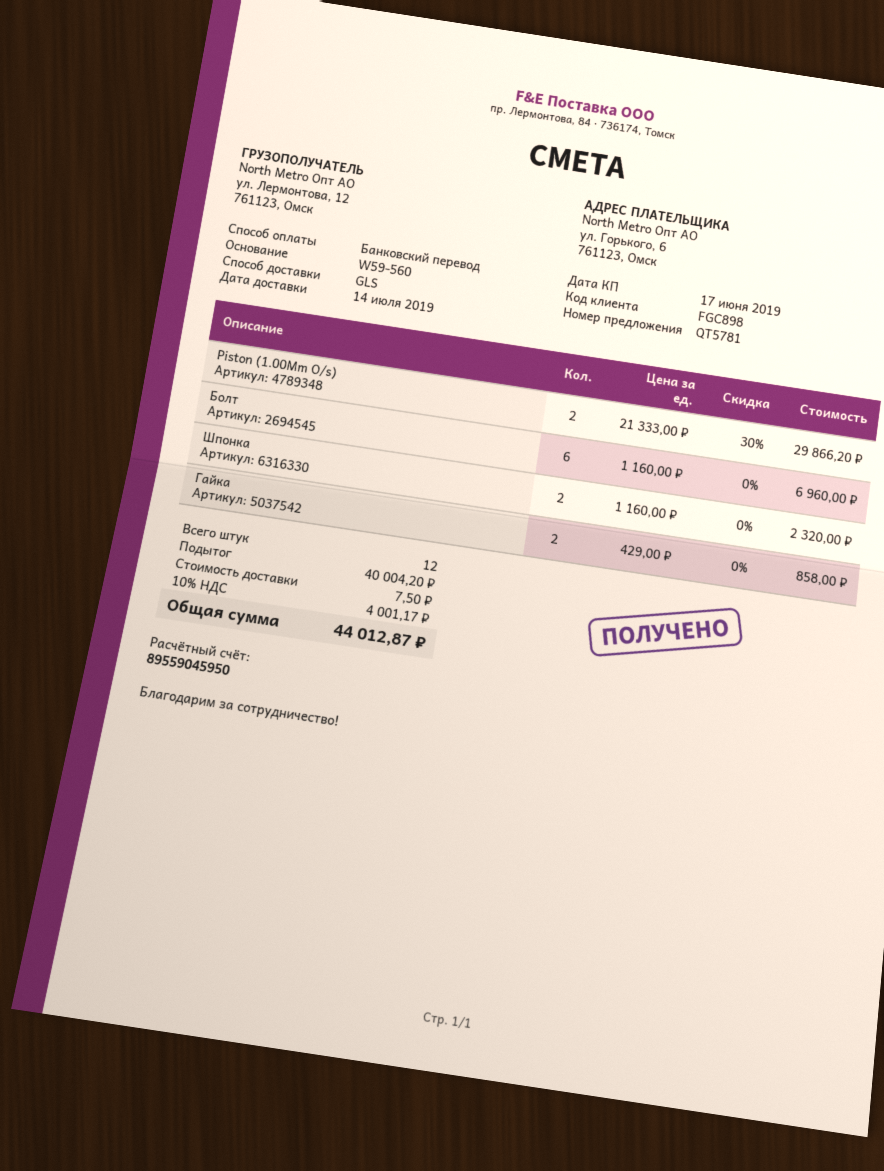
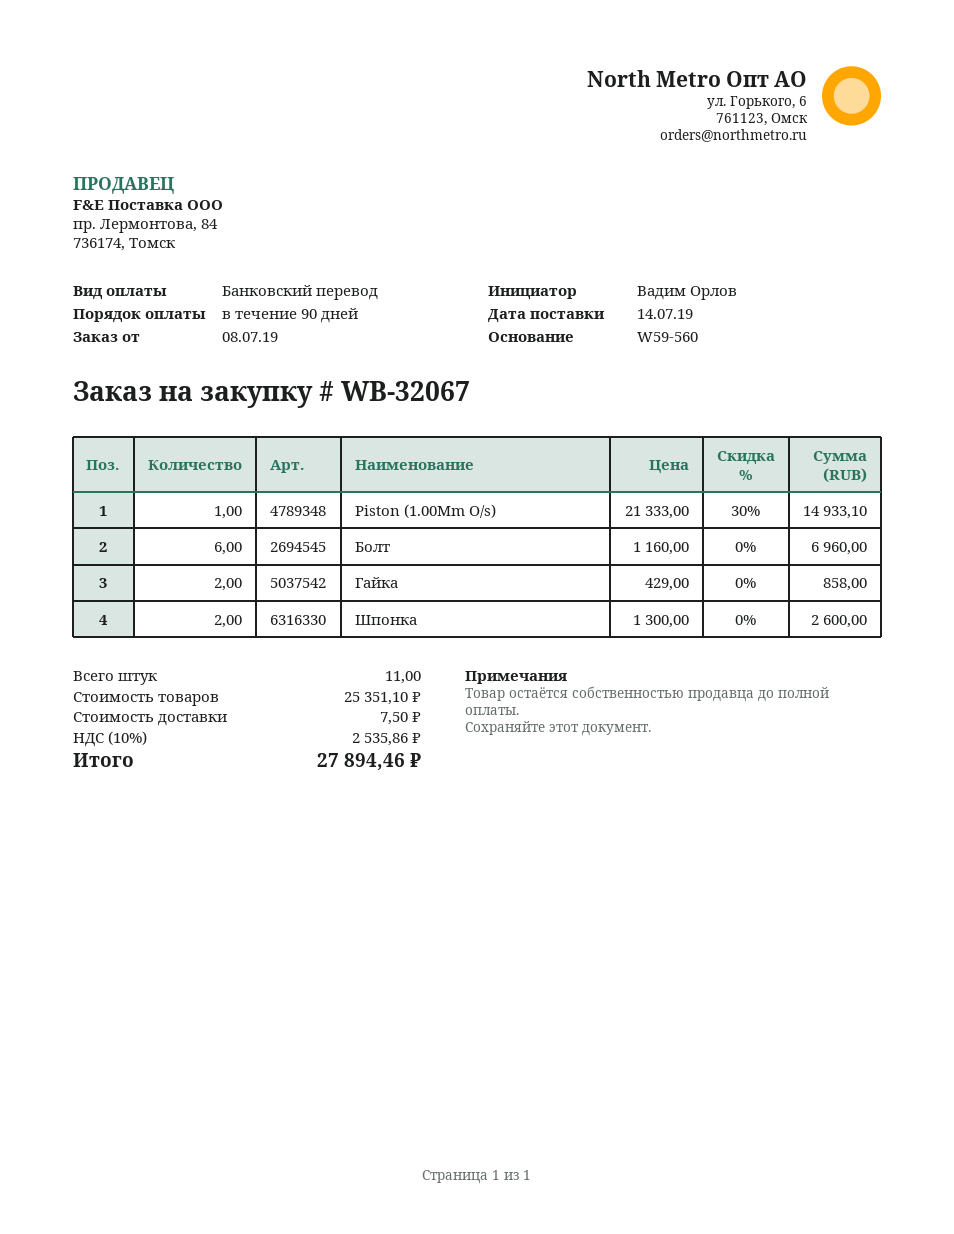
Piston (1.00Mm O/s): 2 x 21333.00 - 30% = 29866.20 -> 1 x 21333.00 - 30% = 14933.10
Шпонка: 2 x 1160.00 = 2320.00 -> 2 x 1300.00 = 2600.00
total quantity: 12 -> 11
subtotal: 40004.20 -> 25351.10
tax: 10% = 4001.17 -> 10% = 2535.86
total: 44012.87 -> 27894.46

